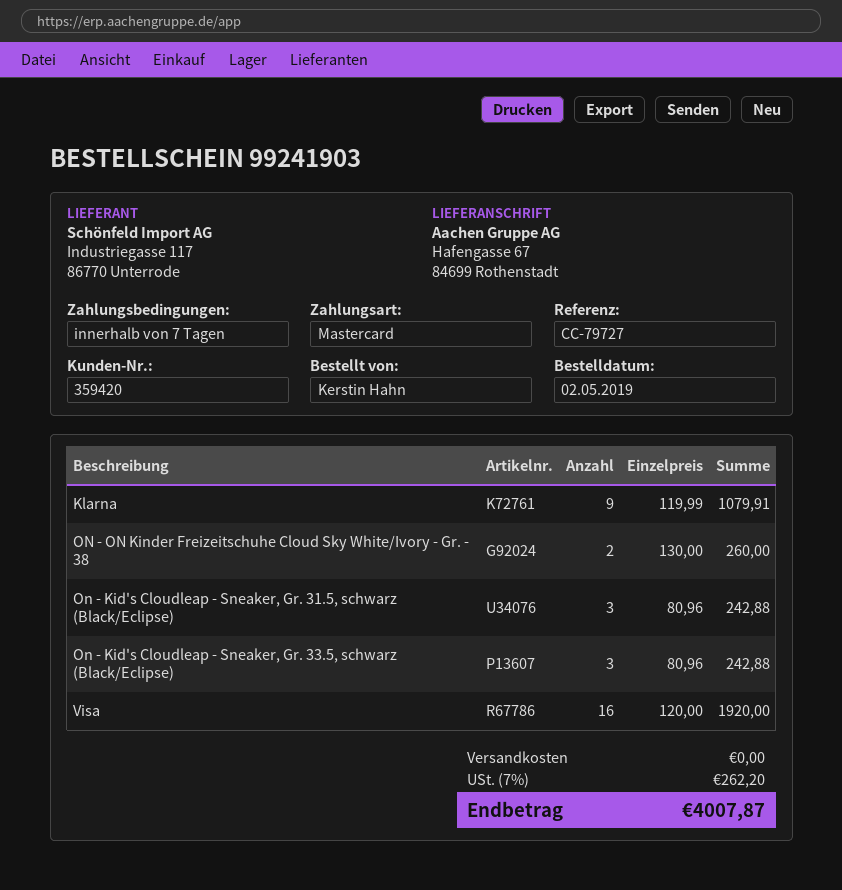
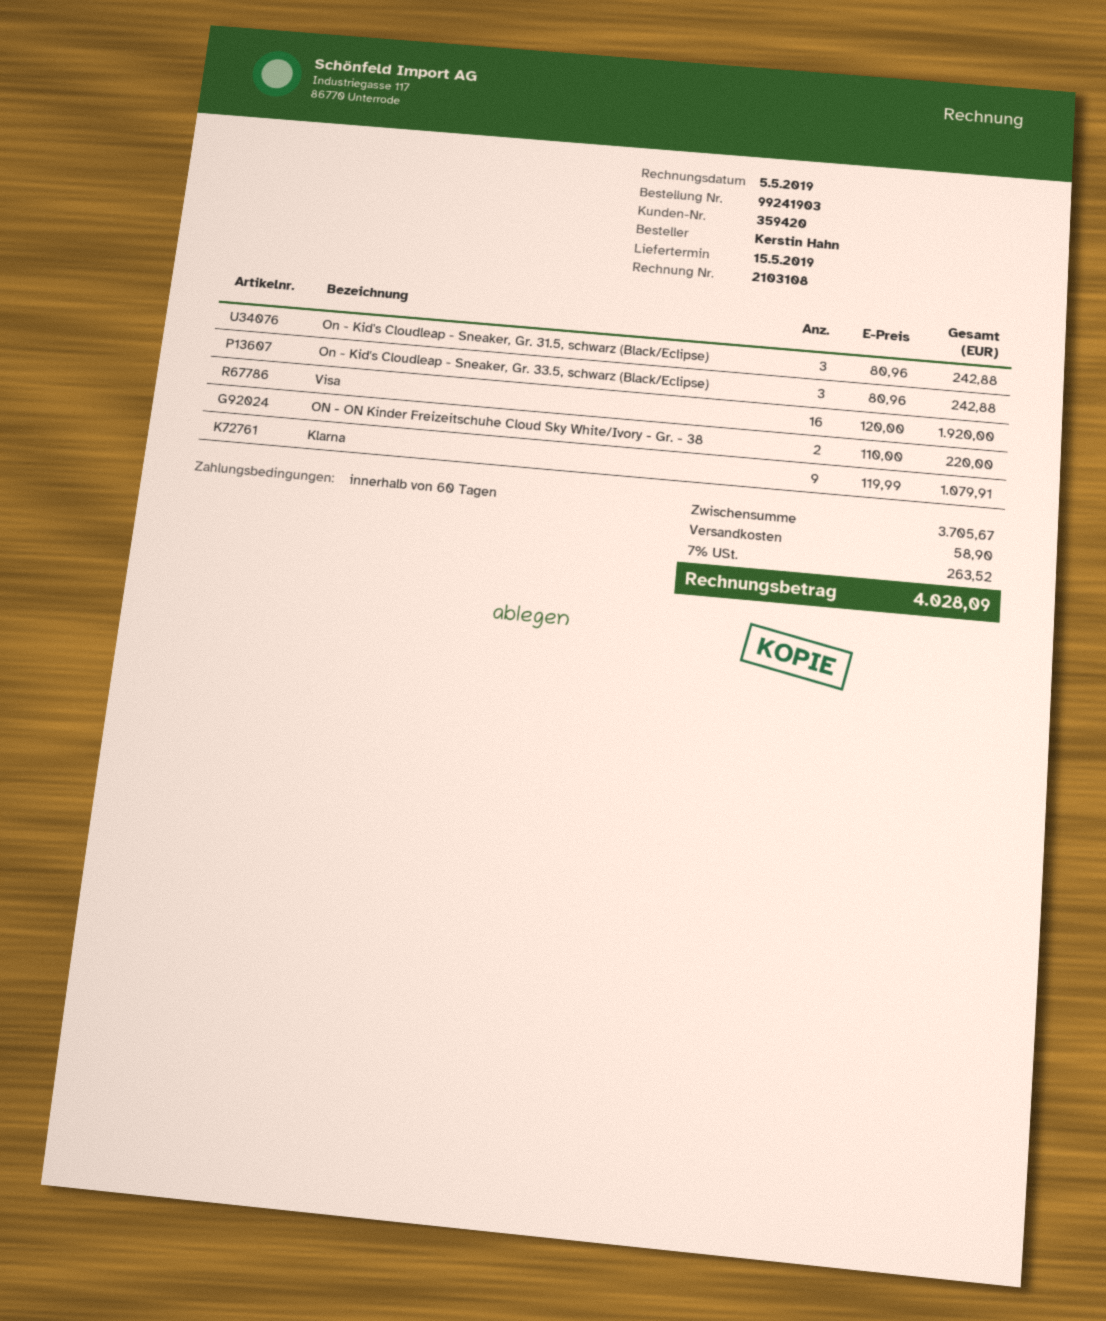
payment terms: 7 days -> 60 days
ON - ON Kinder Freizeitschuhe Cloud Sky White/Ivory - Gr. - 38: 2 x 130.00 = 260.00 -> 2 x 110.00 = 220.00
shipping: 0.00 -> 58.90
tax: 7% = 262.20 -> 7% = 263.52
total: 4007.87 -> 4028.09

